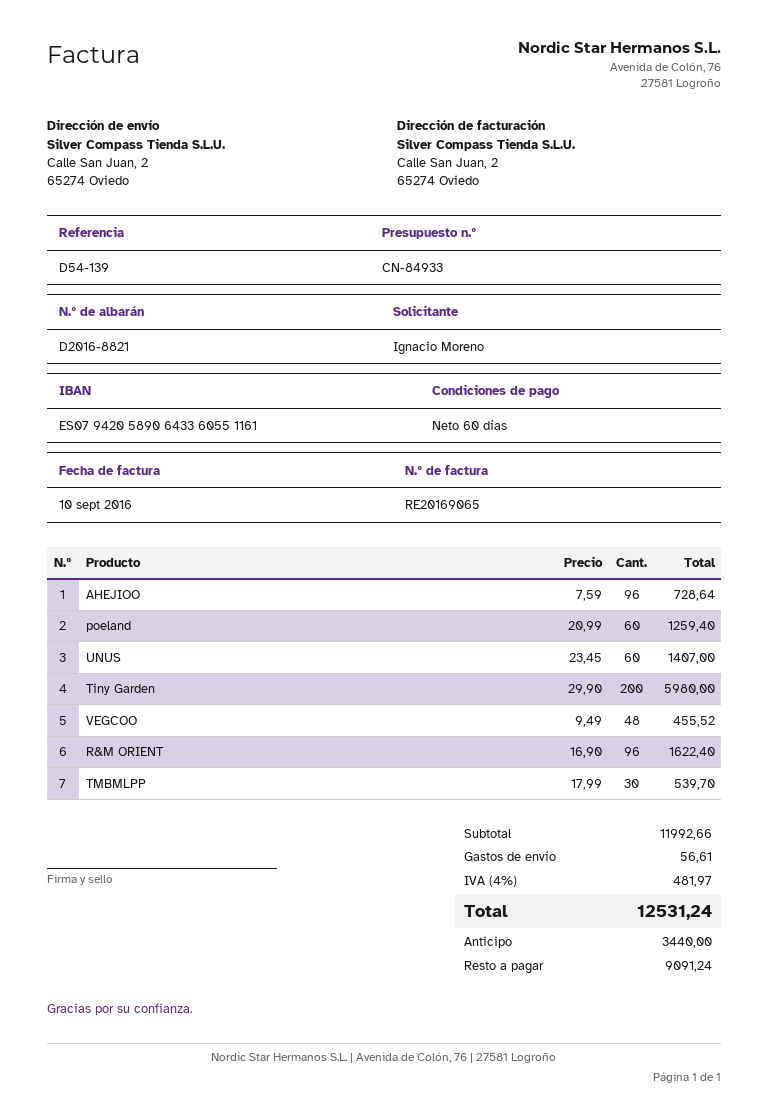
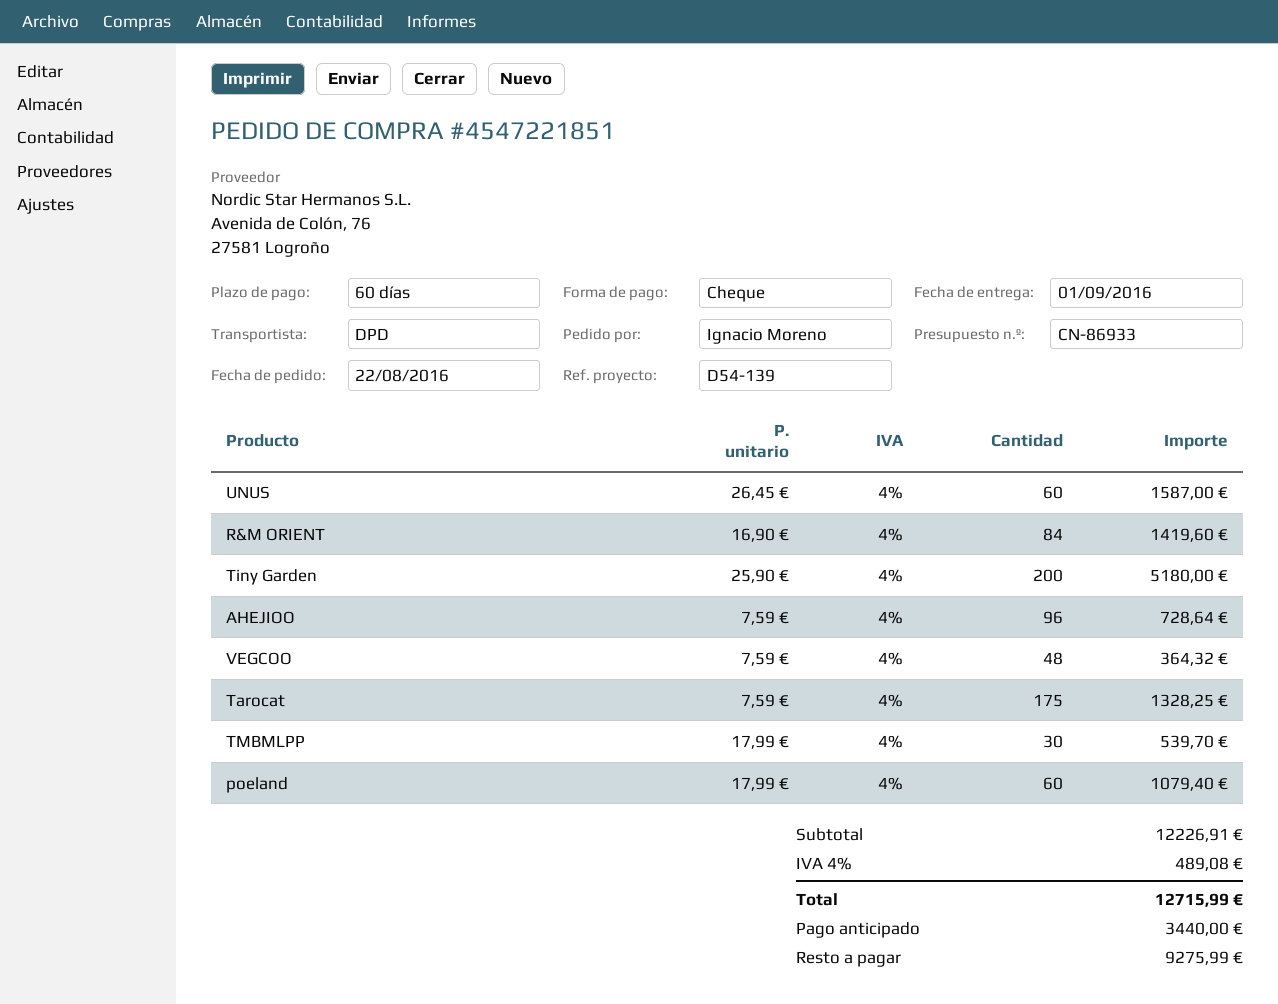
quote number: CN-84933 -> CN-86933
poeland: 60 x 20.99 = 1259.40 -> 60 x 17.99 = 1079.40
UNUS: 60 x 23.45 = 1407.00 -> 60 x 26.45 = 1587.00
Tiny Garden: 200 x 29.90 = 5980.00 -> 200 x 25.90 = 5180.00
VEGCOO: 48 x 9.49 = 455.52 -> 48 x 7.59 = 364.32
R&M ORIENT: 96 x 16.90 = 1622.40 -> 84 x 16.90 = 1419.60
Tarocat: none -> 175 x 7.59 = 1328.25
subtotal: 11992.66 -> 12226.91
shipping: 56.61 -> none
tax: 4% = 481.97 -> 4% = 489.08
total: 12531.24 -> 12715.99
balance: 9091.24 -> 9275.99

